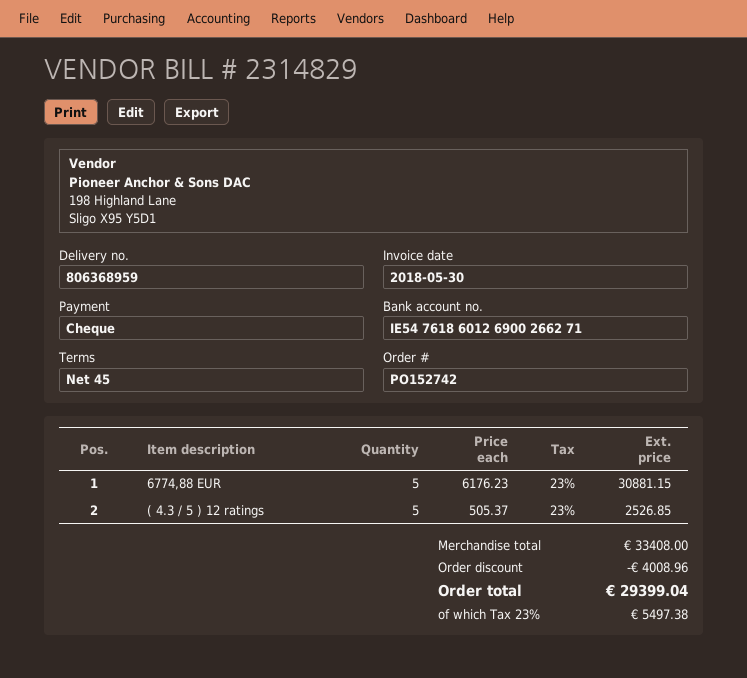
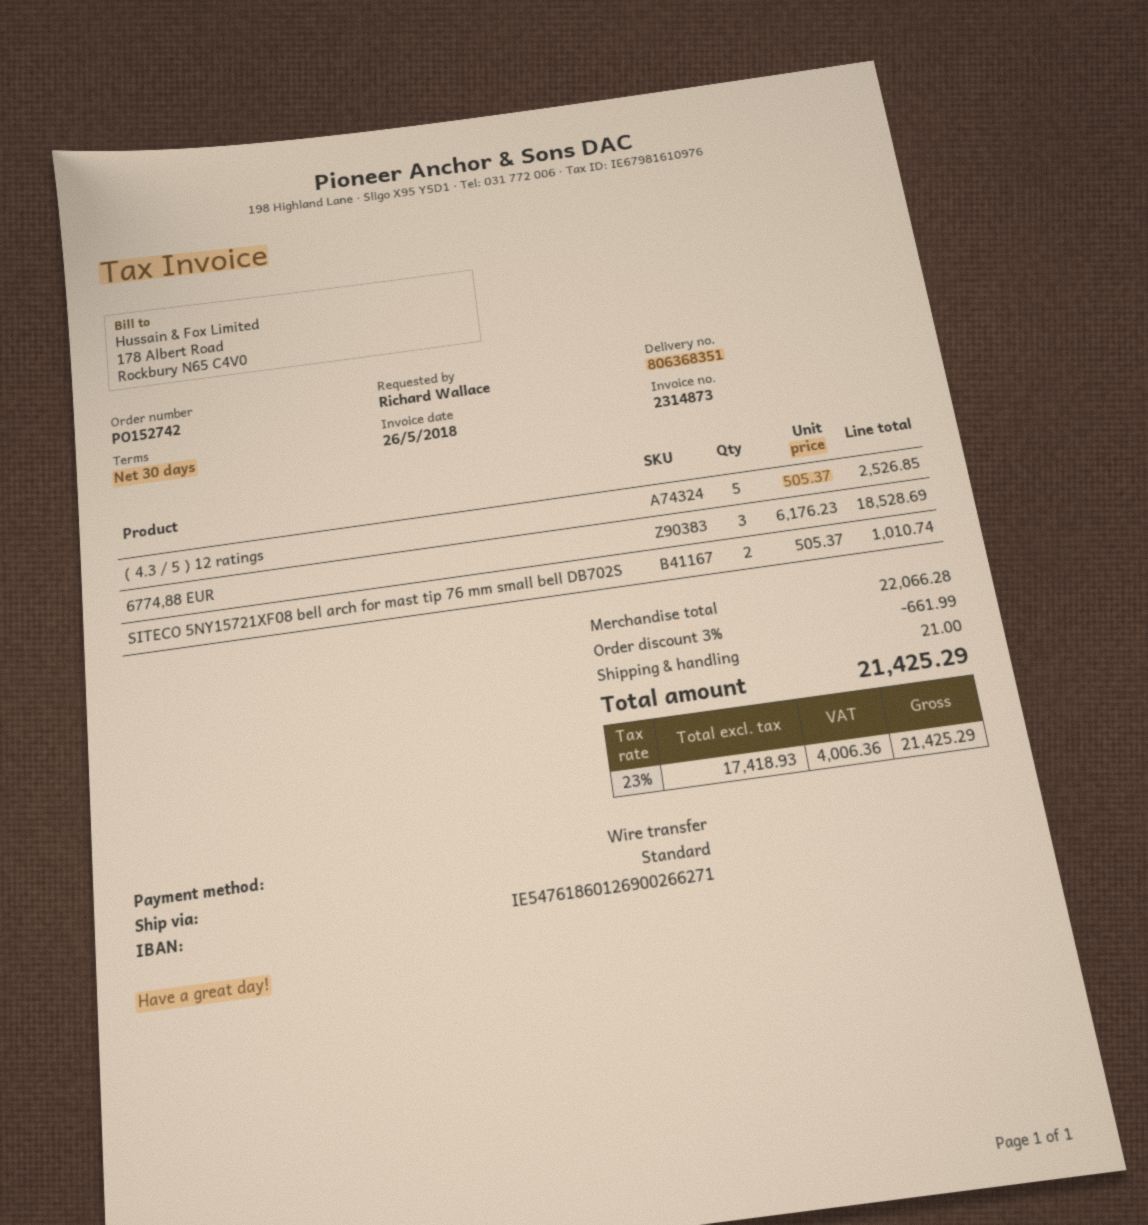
delivery note number: 806368959 -> 806368351
invoice number: 2314829 -> 2314873
invoice date: 2018-05-30 -> 2018-05-26
payment terms: 45 days -> 30 days
payment method: cheque -> bank transfer
6774,88 EUR: 5 x 6176.23 = 30881.15 -> 3 x 6176.23 = 18528.69
SITECO 5NY15721XF08 bell arch for mast tip 76 mm small bell DB702S: none -> 2 x 505.37 = 1010.74
subtotal: 33408.00 -> 22066.28
discount: 4008.96 -> 661.99
shipping: none -> 21.00
tax: 23% = 5497.38 -> 23% = 4006.36
total: 29399.04 -> 21425.29

